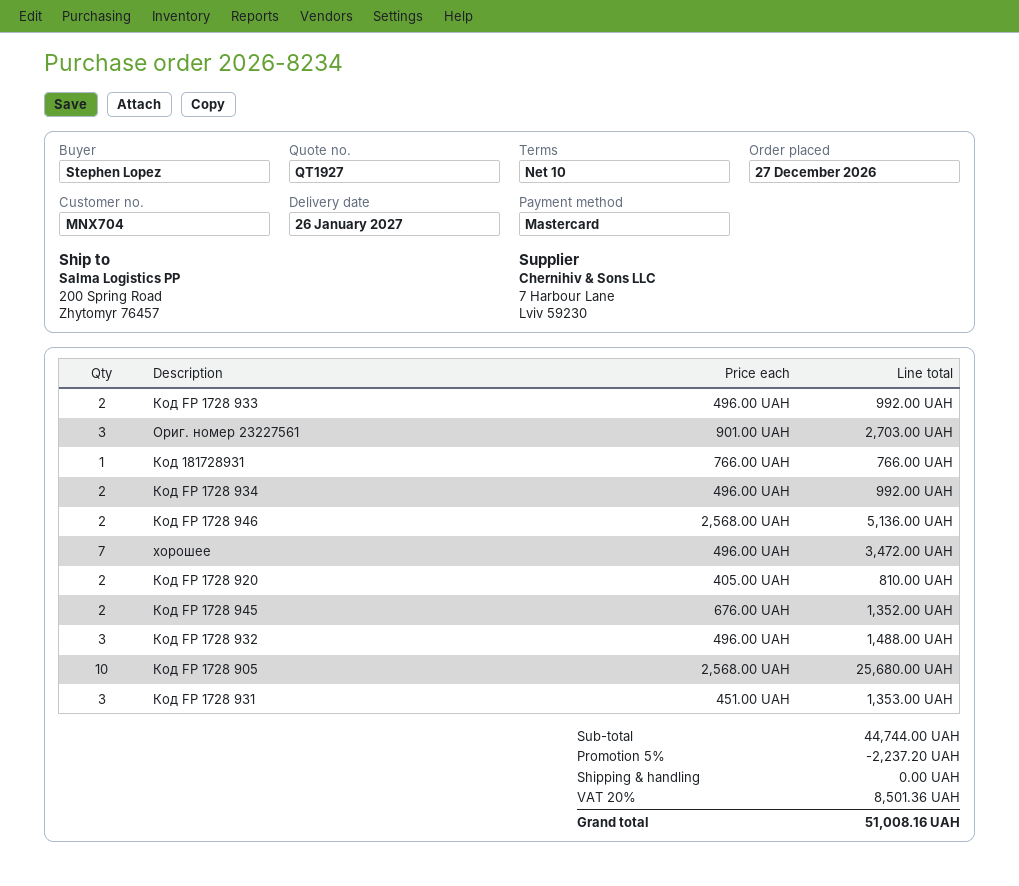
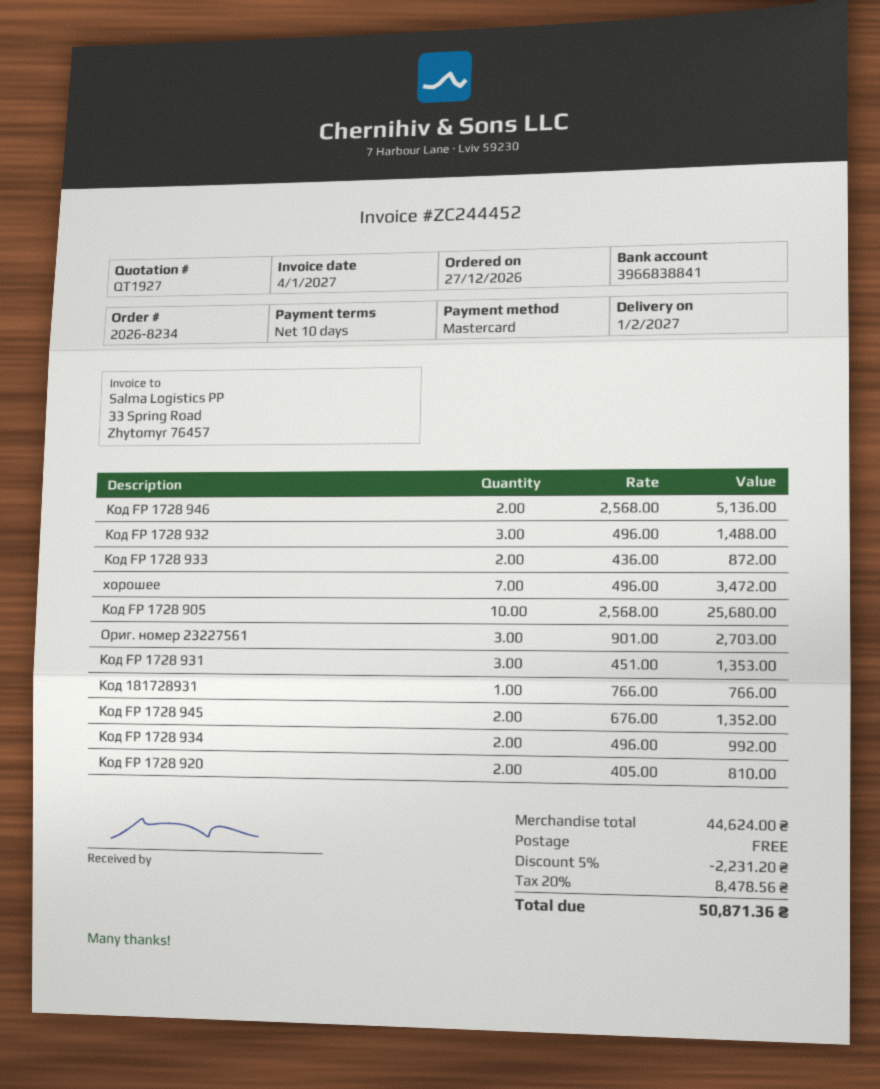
delivery date: 2027-01-26 -> 2027-02-01
Код FP 1728 933: 2 x 496.00 = 992.00 -> 2 x 436.00 = 872.00
subtotal: 44744.00 -> 44624.00
discount: 5% = 2237.20 -> 5% = 2231.20
tax: 20% = 8501.36 -> 20% = 8478.56
total: 51008.16 -> 50871.36

